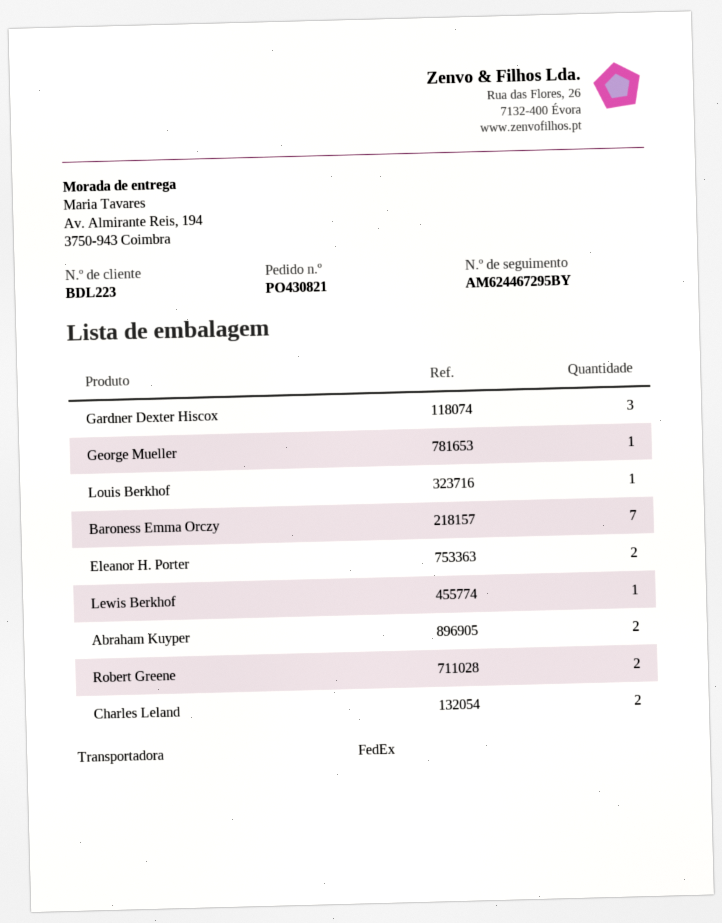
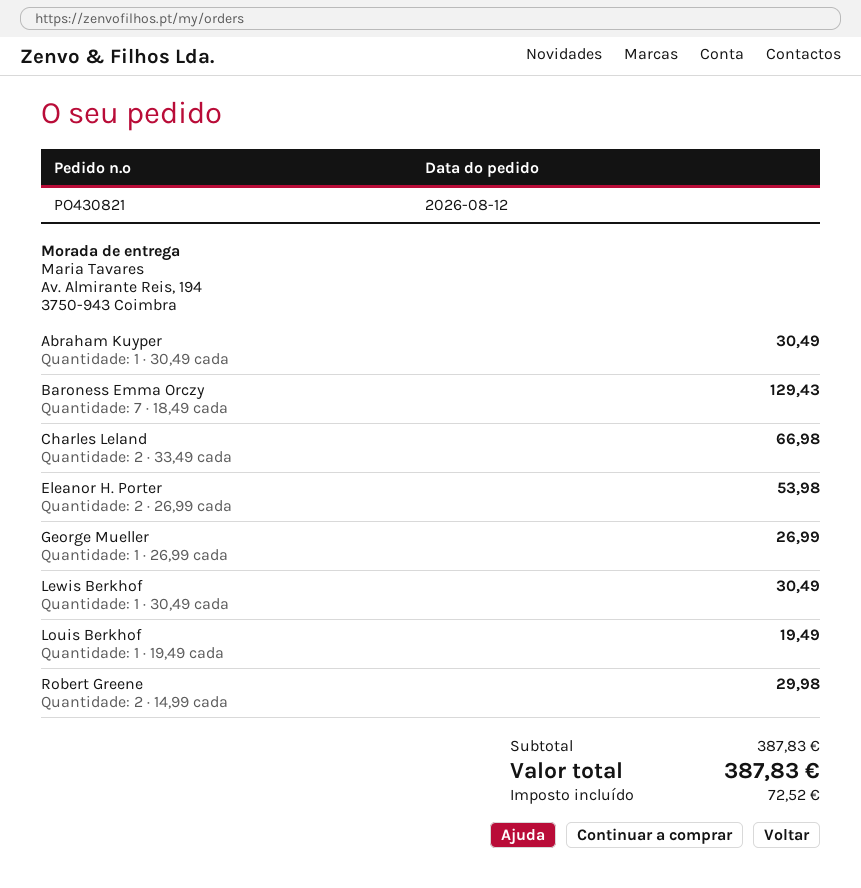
Gardner Dexter Hiscox: 3 -> none
Abraham Kuyper: 2 -> 1

